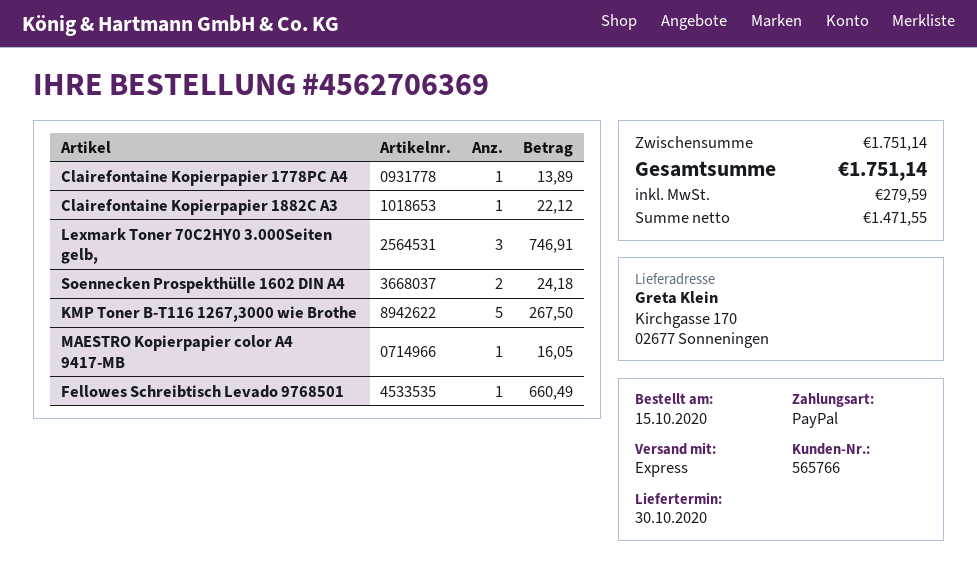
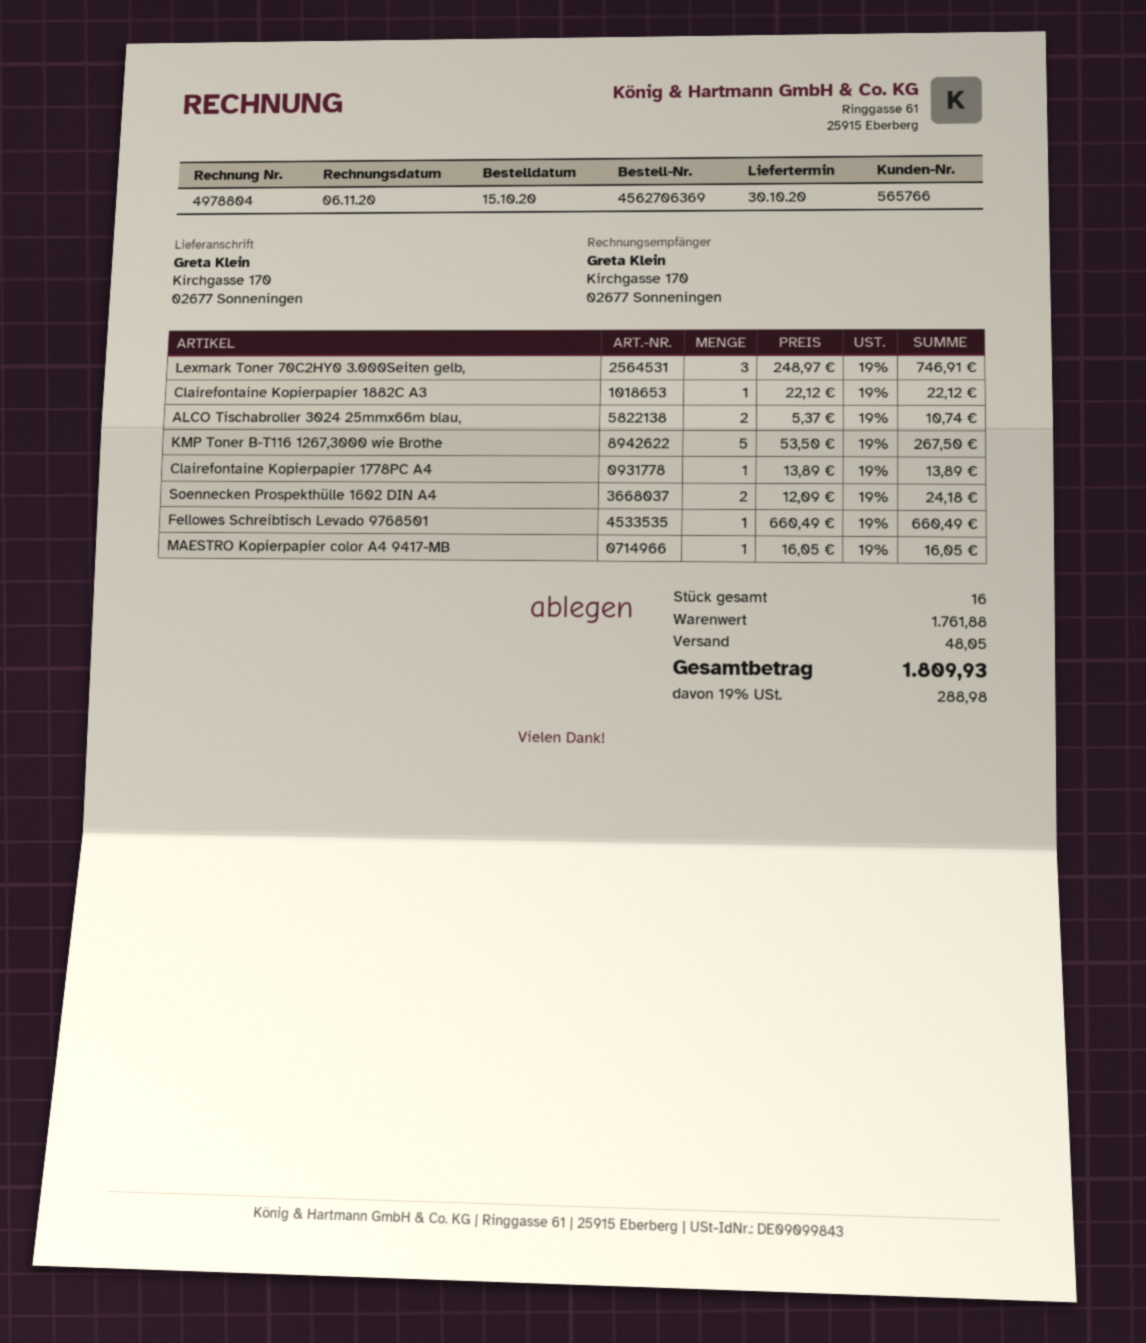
ALCO Tischabroller 3024 25mmx66m blau,: none -> 2 for 10.74
subtotal: 1751.14 -> 1761.88
shipping: none -> 48.05
tax: 279.59 -> 288.98
total: 1751.14 -> 1809.93

